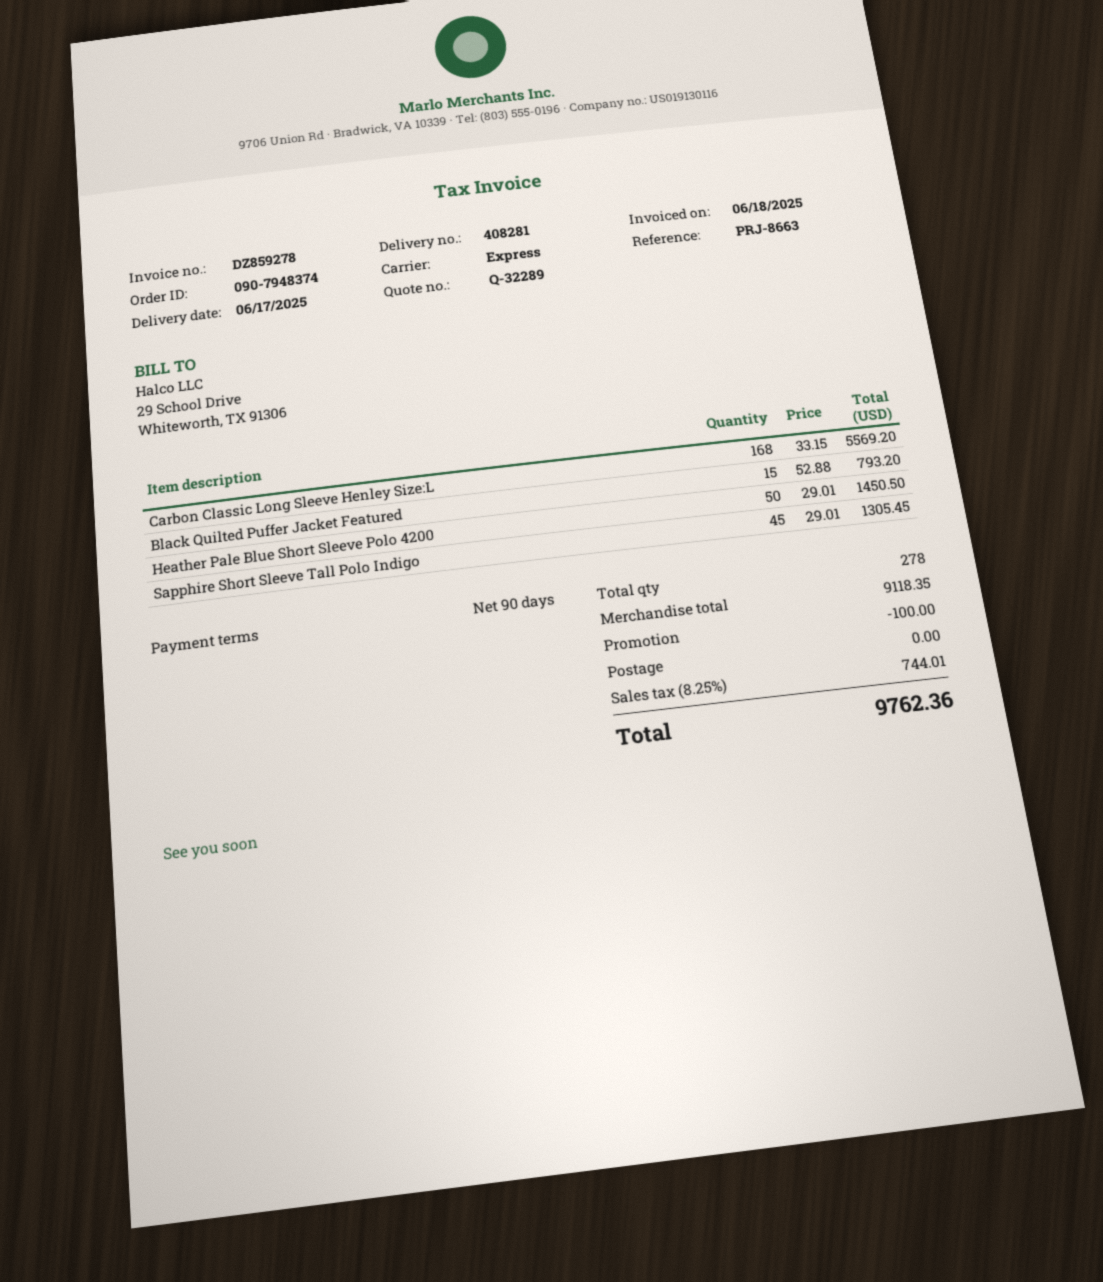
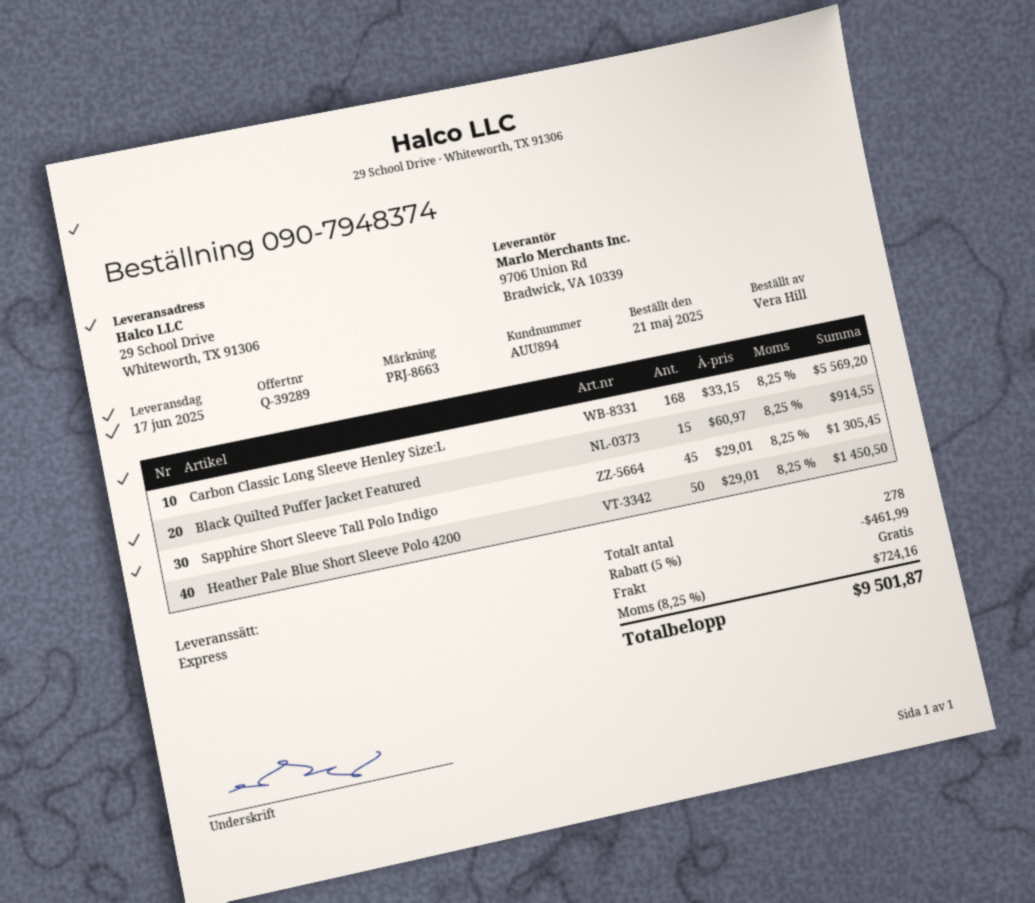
quote number: Q-32289 -> Q-39289
Black Quilted Puffer Jacket Featured: 15 x 52.88 = 793.20 -> 15 x 60.97 = 914.55
discount: 100.00 -> 461.99
tax: 8.25% = 744.01 -> 8.25% = 724.16
total: 9762.36 -> 9501.87

